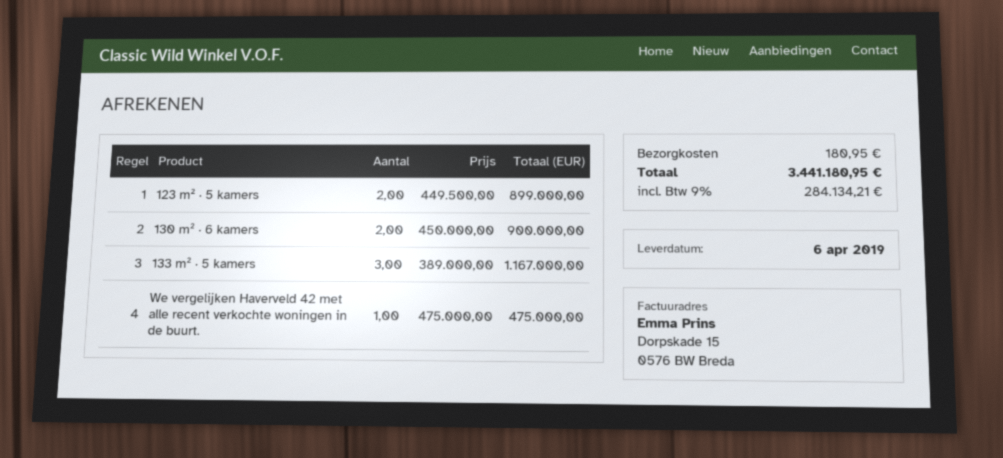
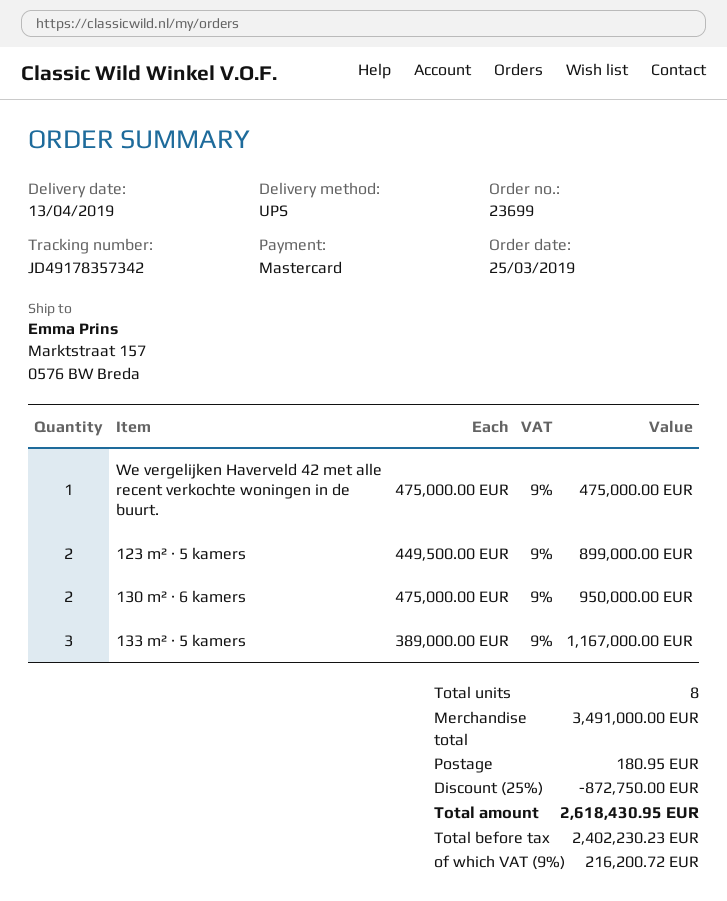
delivery date: 2019-04-06 -> 2019-04-13
130 m² · 6 kamers: 2 x 450000.00 = 900000.00 -> 2 x 475000.00 = 950000.00
discount: none -> 25% = 872750.00
tax: 9% = 284134.21 -> 9% = 216200.72
total: 3441180.95 -> 2618430.95

